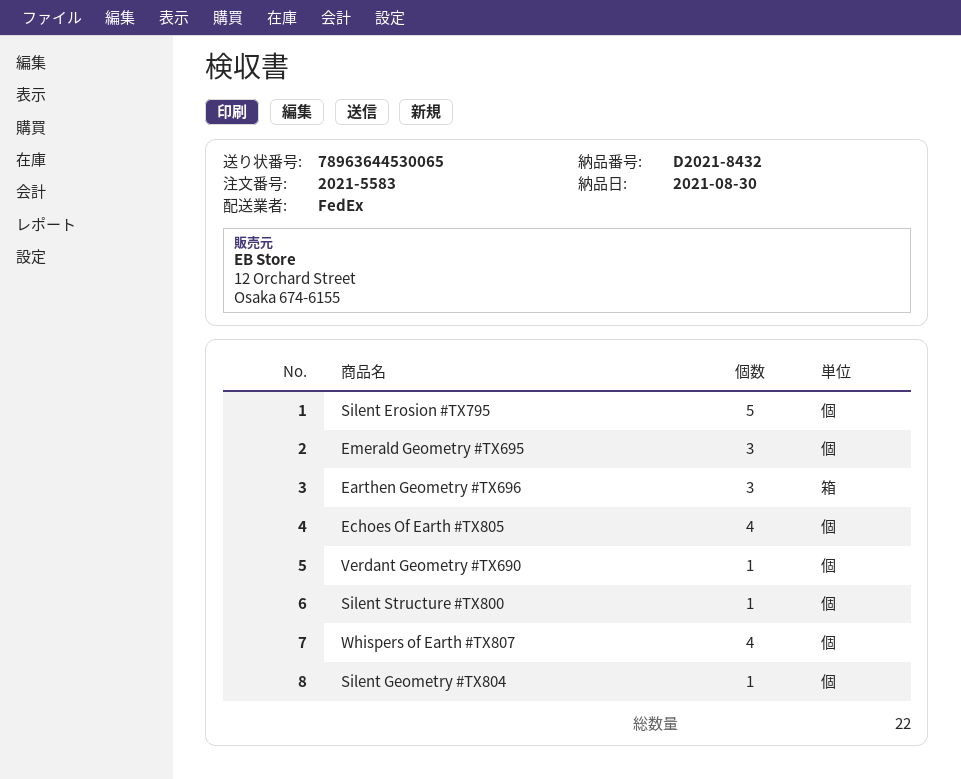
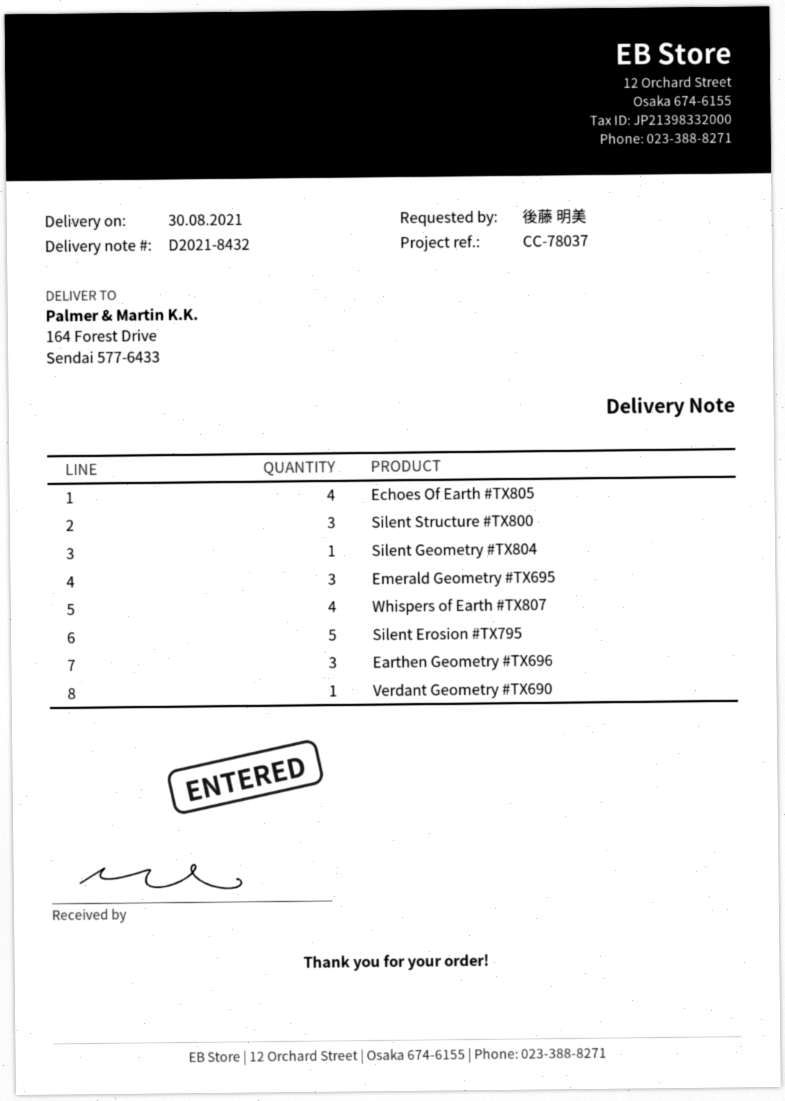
Silent Structure #TX800: 1 -> 3

